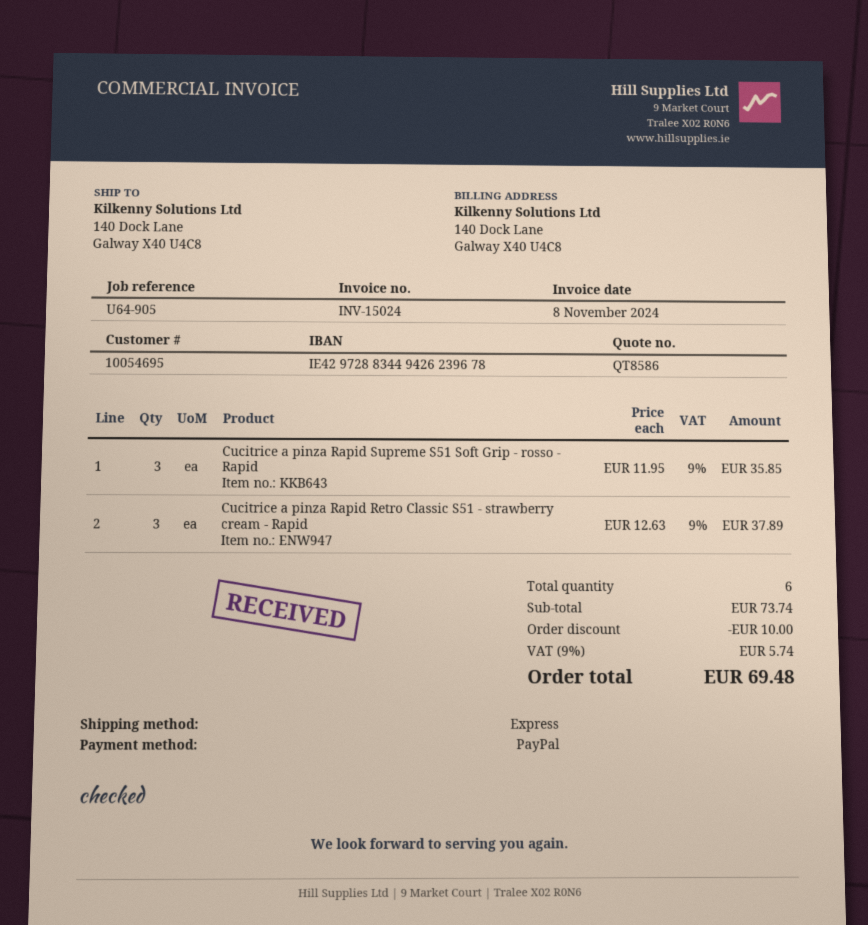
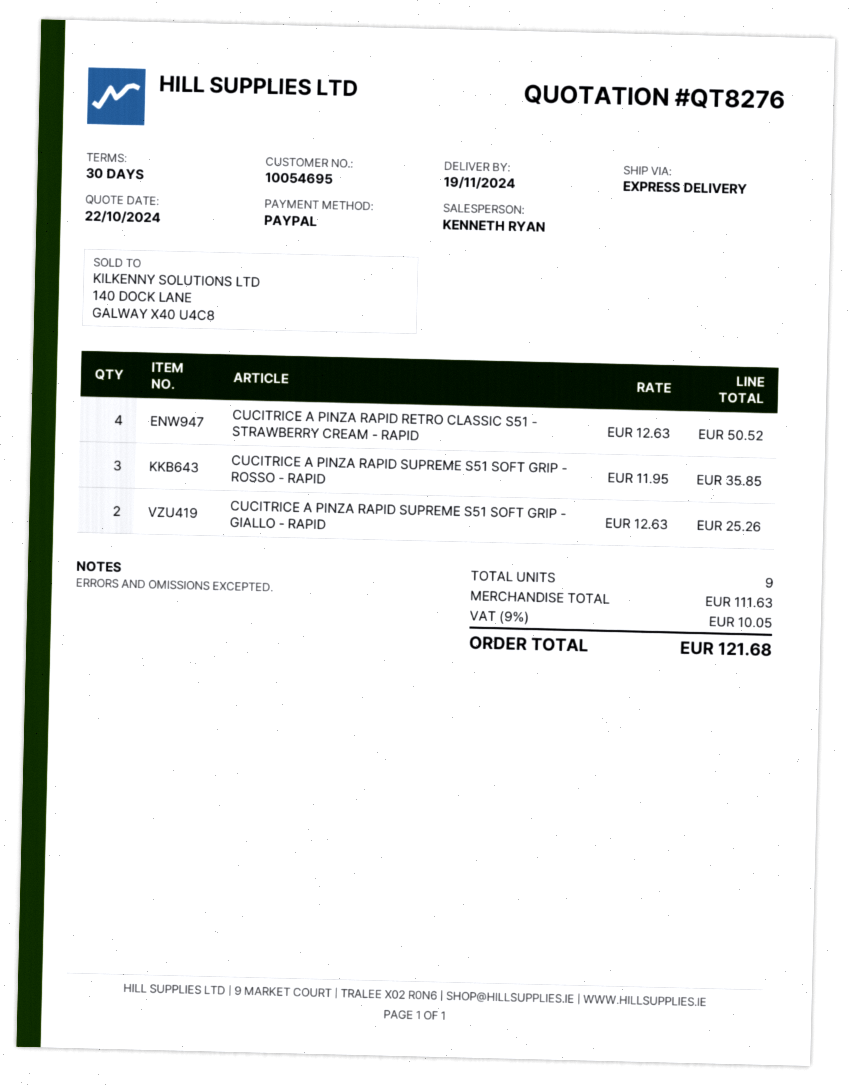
quote number: QT8586 -> QT8276
Cucitrice a pinza Rapid Retro Classic S51 - strawberry cream - Rapid: 3 x 12.63 = 37.89 -> 4 x 12.63 = 50.52
CUCITRICE A PINZA RAPID SUPREME S51 SOFT GRIP - GIALLO - RAPID: none -> 2 x 12.63 = 25.26
total quantity: 6 -> 9
subtotal: 73.74 -> 111.63
discount: 10.00 -> none
tax: 9% = 5.74 -> 9% = 10.05
total: 69.48 -> 121.68

